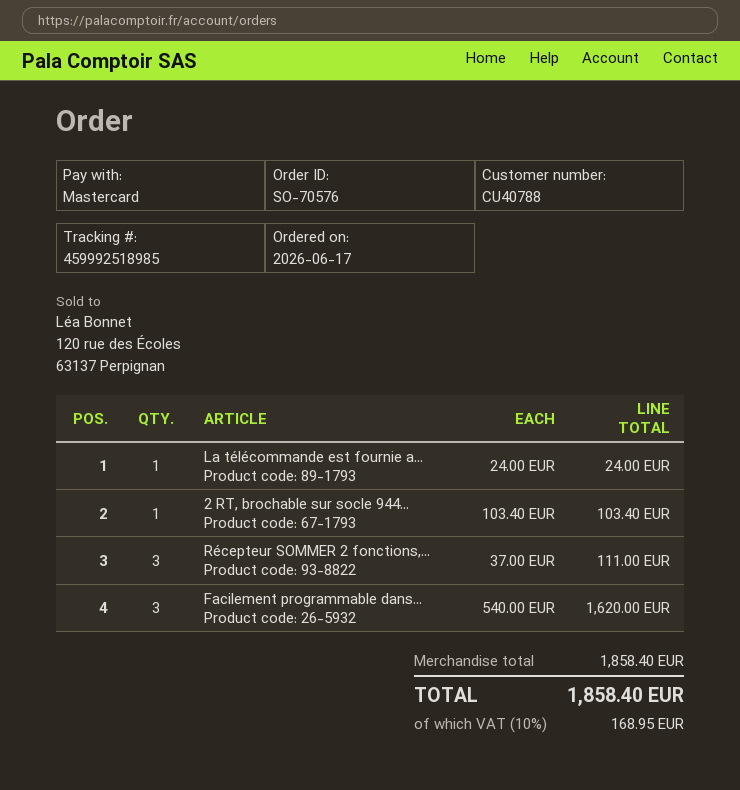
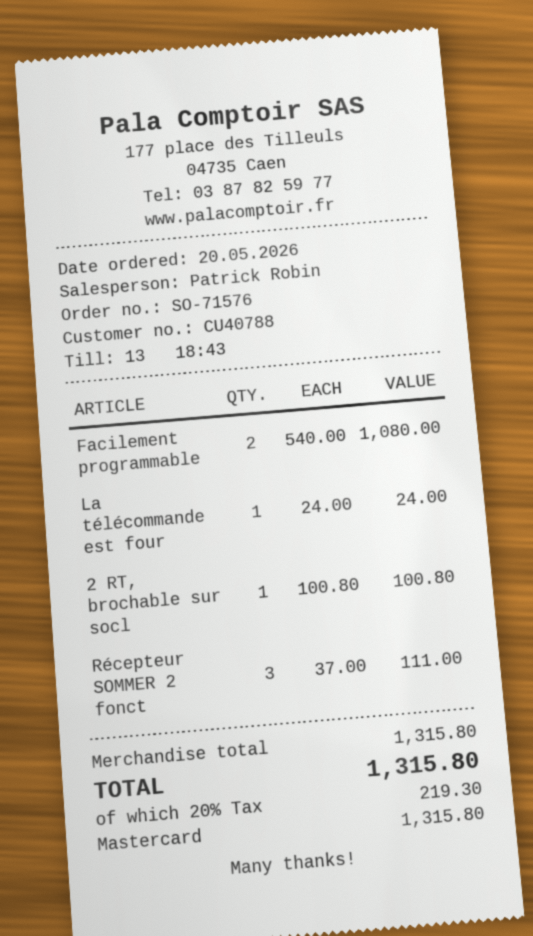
order number: SO-70576 -> SO-71576
order date: 2026-06-17 -> 2026-05-20
2 RT, brochable sur socle 944...: 1 x 103.40 = 103.40 -> 1 x 100.80 = 100.80
Facilement programmable dans...: 3 x 540.00 = 1620.00 -> 2 x 540.00 = 1080.00
subtotal: 1858.40 -> 1315.80
tax: 10% = 168.95 -> 20% = 219.30
total: 1858.40 -> 1315.80

